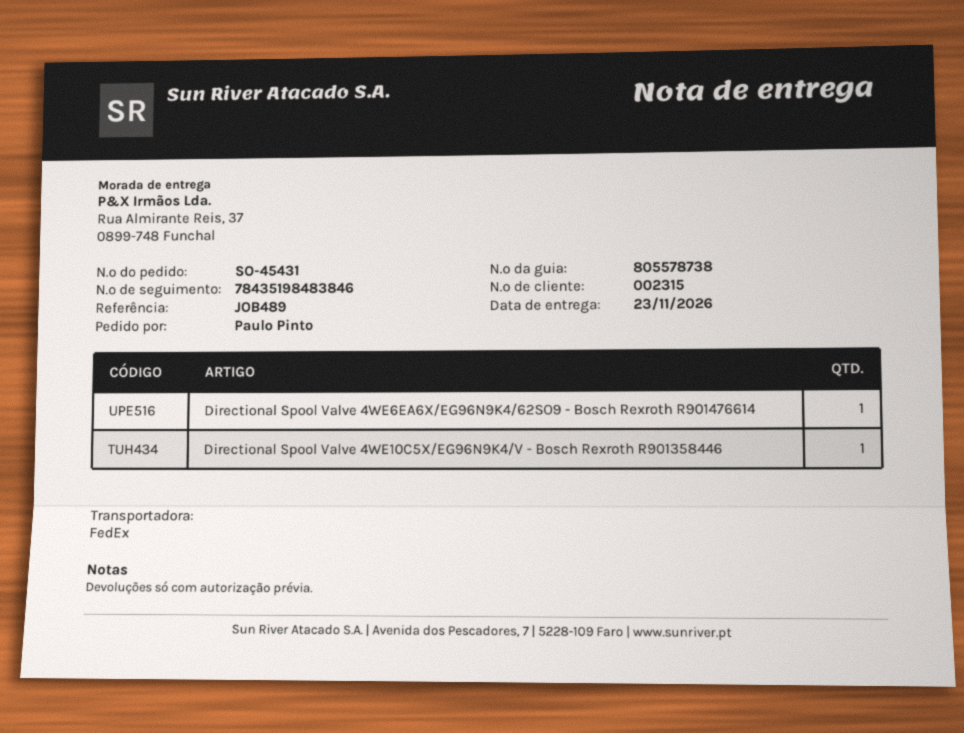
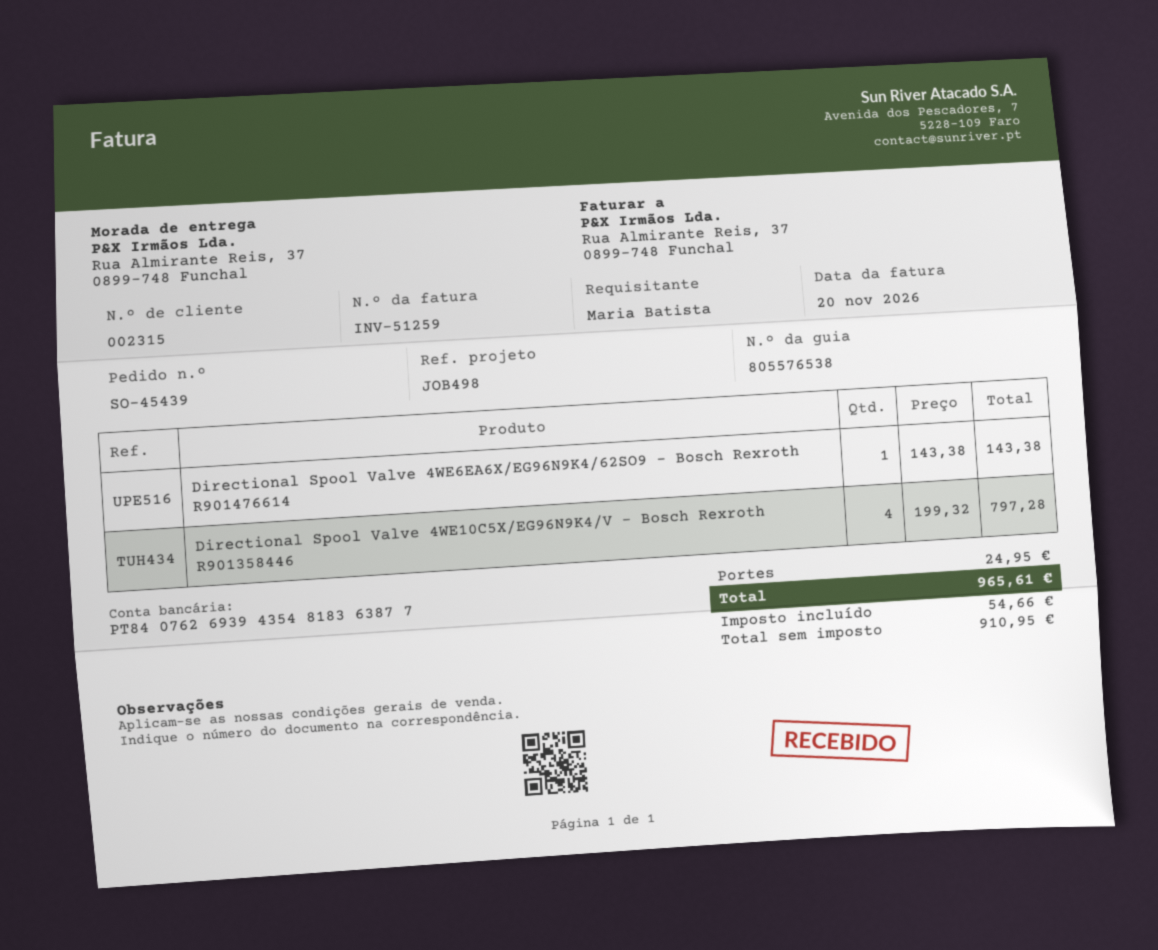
order number: SO-45431 -> SO-45439
delivery note number: 805578738 -> 805576538
reference: JOB489 -> JOB498
ordered by: Paulo Pinto -> Maria Batista
Directional Spool Valve 4WE10C5X/EG96N9K4/V - Bosch Rexroth R901358446: 1 -> 4

